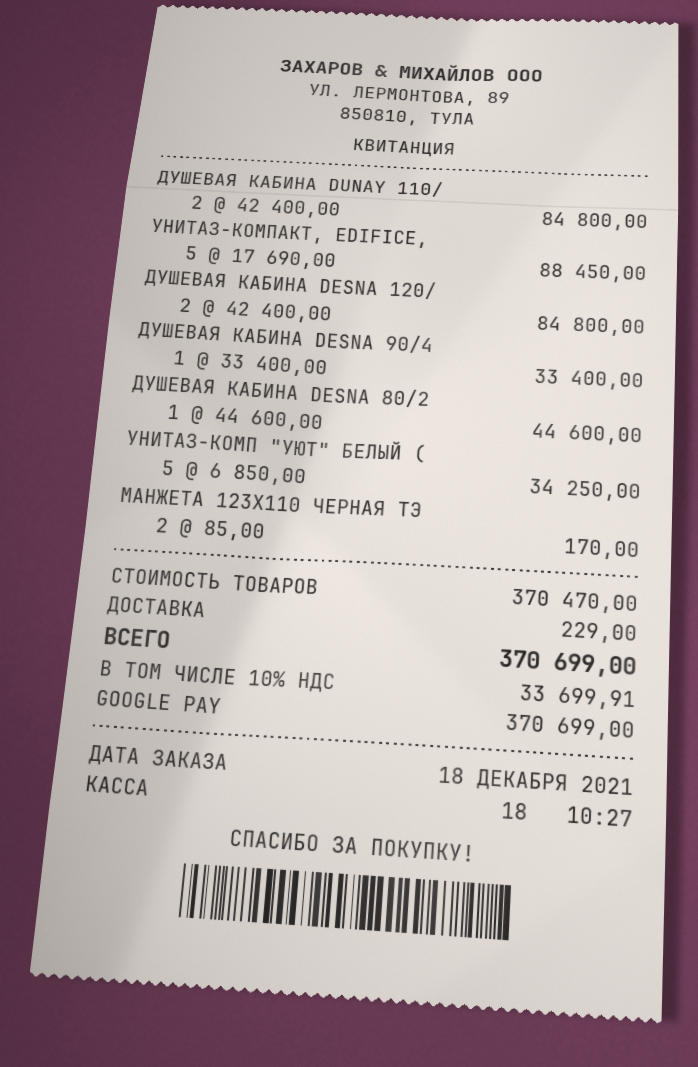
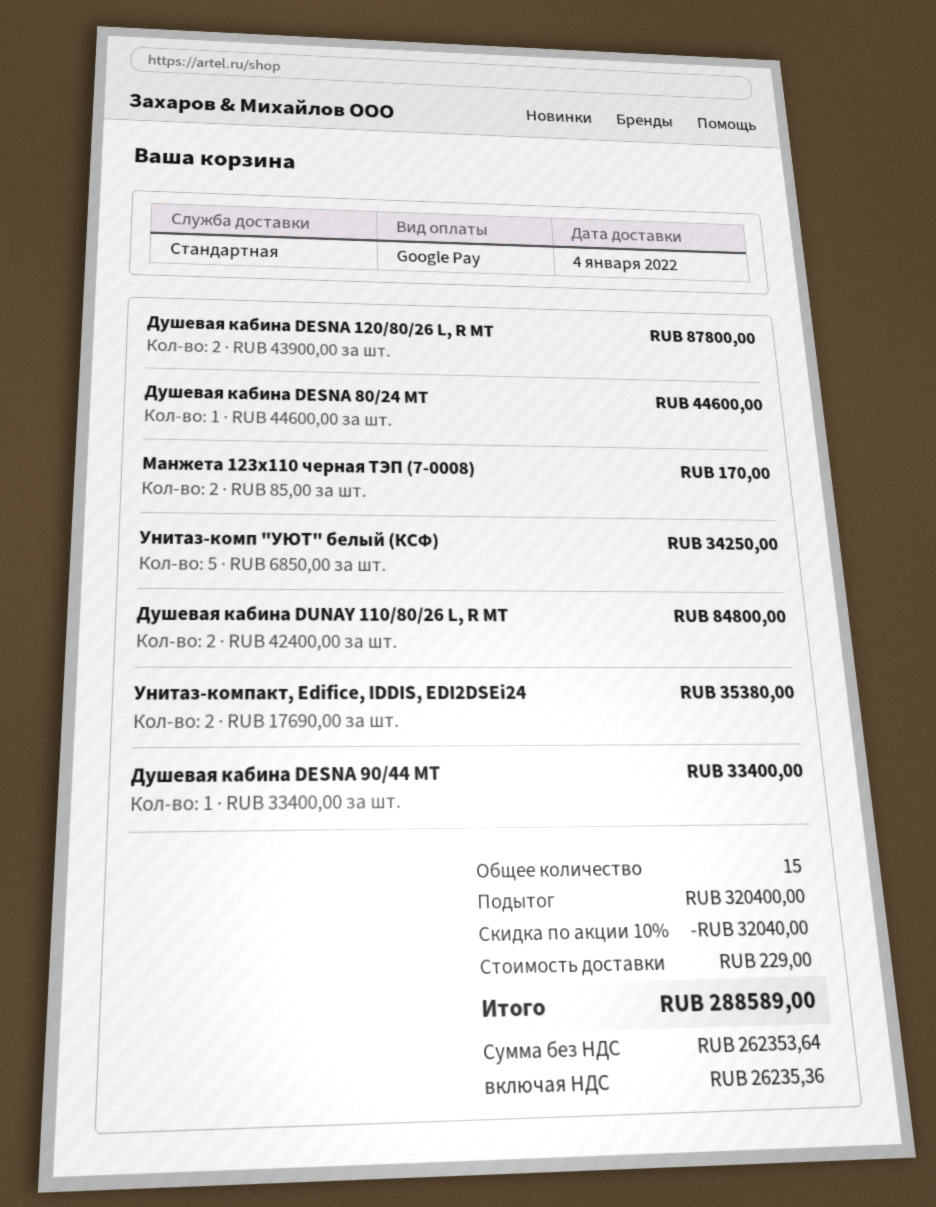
УНИТАЗ-КОМПАКТ, EDIFICE,: 5 x 17690.00 = 88450.00 -> 2 x 17690.00 = 35380.00
ДУШЕВАЯ КАБИНА DESNA 120/: 2 x 42400.00 = 84800.00 -> 2 x 43900.00 = 87800.00
subtotal: 370470.00 -> 320400.00
discount: none -> 10% = 32040.00
tax: 33699.91 -> 26235.36
total: 370699.00 -> 288589.00

